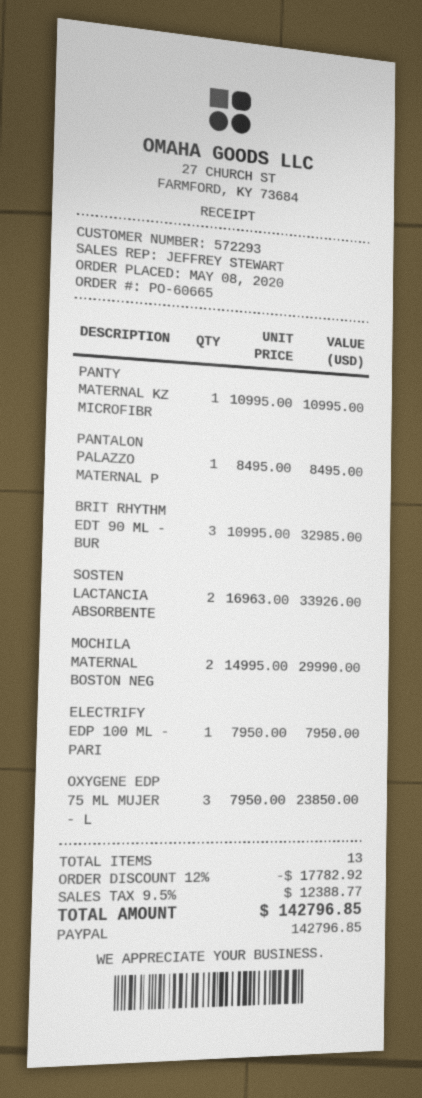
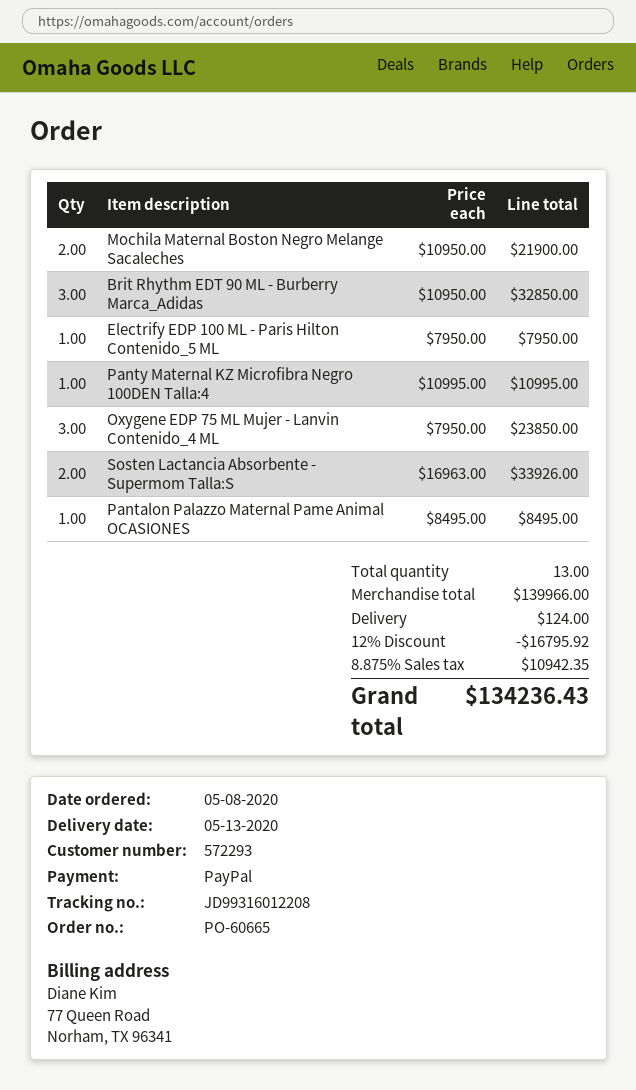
BRIT RHYTHM EDT 90 ML - BUR: 3 x 10995.00 = 32985.00 -> 3 x 10950.00 = 32850.00
MOCHILA MATERNAL BOSTON NEG: 2 x 14995.00 = 29990.00 -> 2 x 10950.00 = 21900.00
discount: 12% = 17782.92 -> 12% = 16795.92
shipping: none -> 124.00
tax: 9.5% = 12388.77 -> 8.875% = 10942.35
total: 142796.85 -> 134236.43

